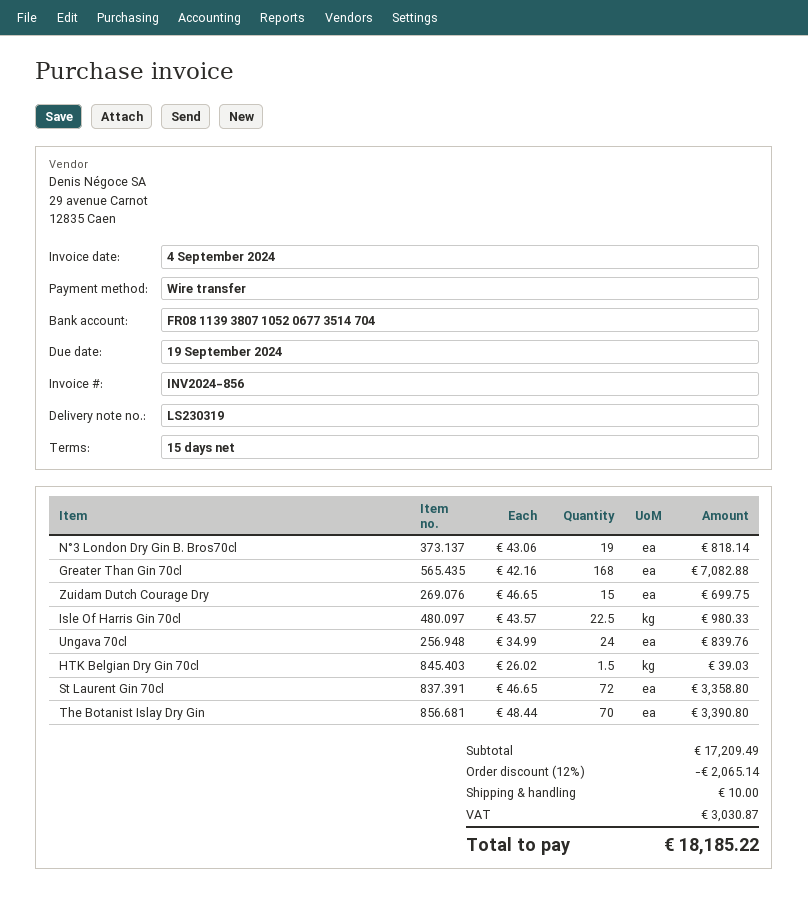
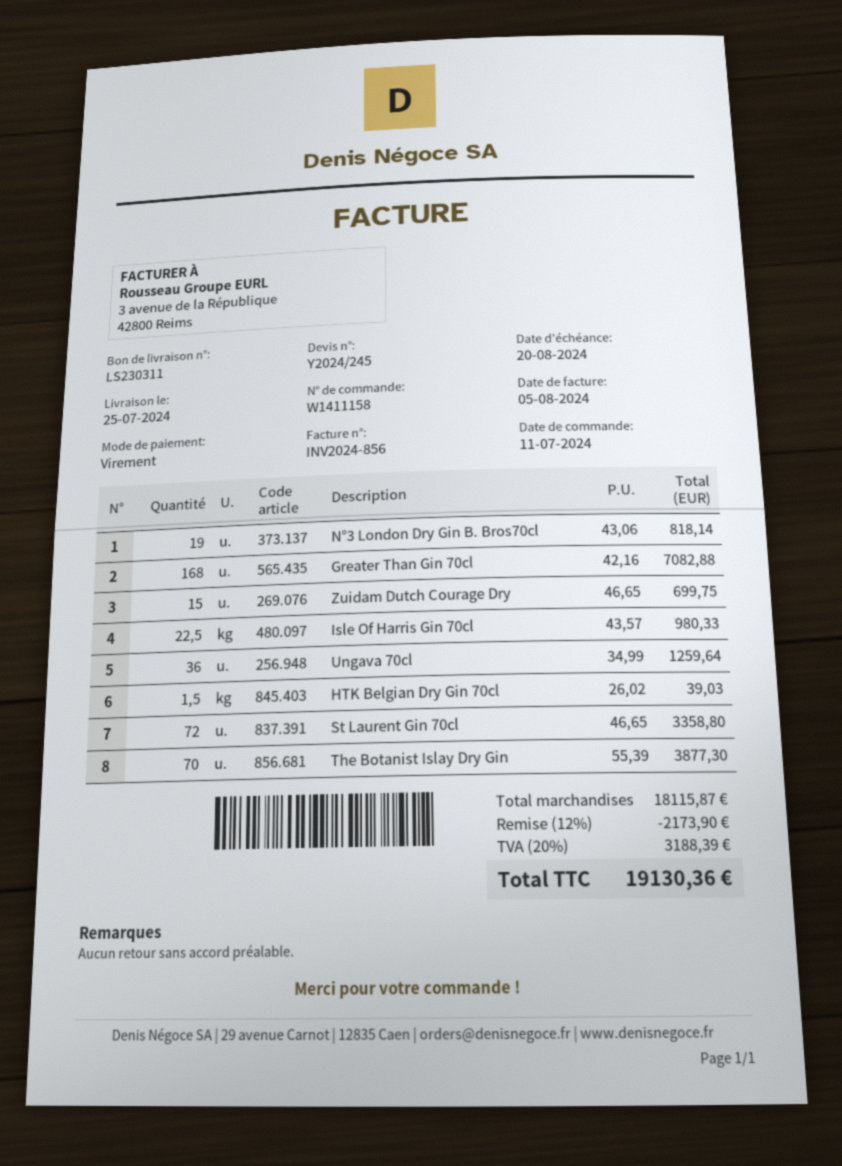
delivery note number: LS230319 -> LS230311
invoice date: 2024-09-04 -> 2024-08-05
due date: 2024-09-19 -> 2024-08-20
Ungava 70cl: 24 x 34.99 = 839.76 -> 36 x 34.99 = 1259.64
The Botanist Islay Dry Gin: 70 x 48.44 = 3390.80 -> 70 x 55.39 = 3877.30
subtotal: 17209.49 -> 18115.87
discount: 12% = 2065.14 -> 12% = 2173.90
shipping: 10.00 -> none
tax: 3030.87 -> 3188.39
total: 18185.22 -> 19130.36

